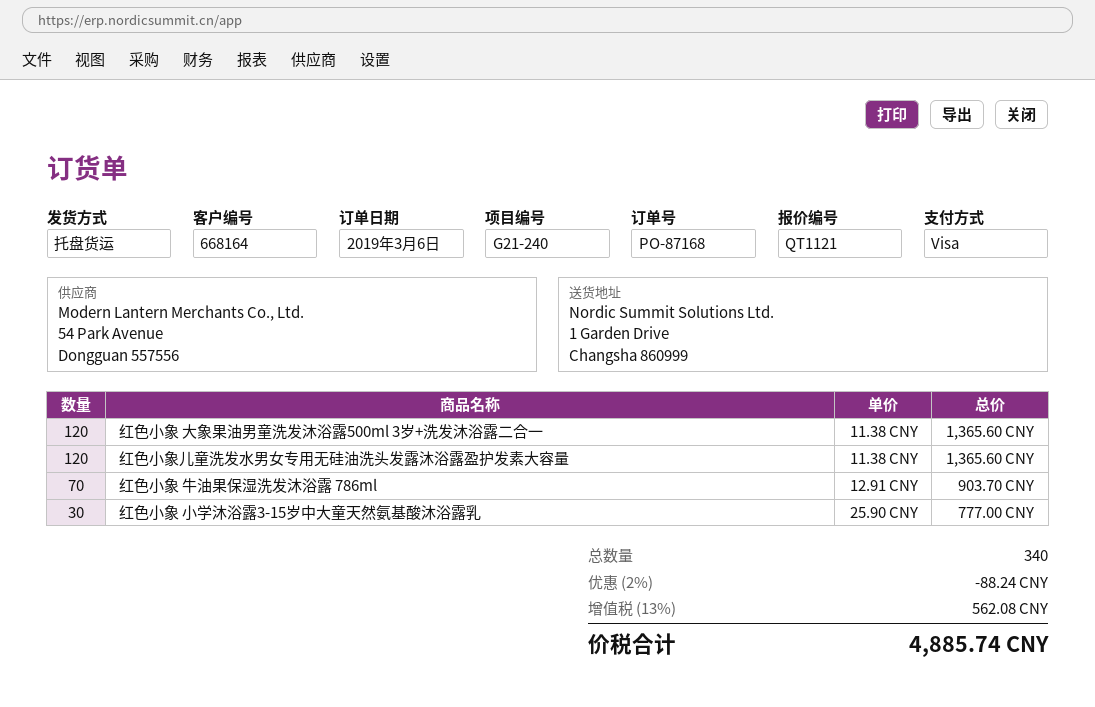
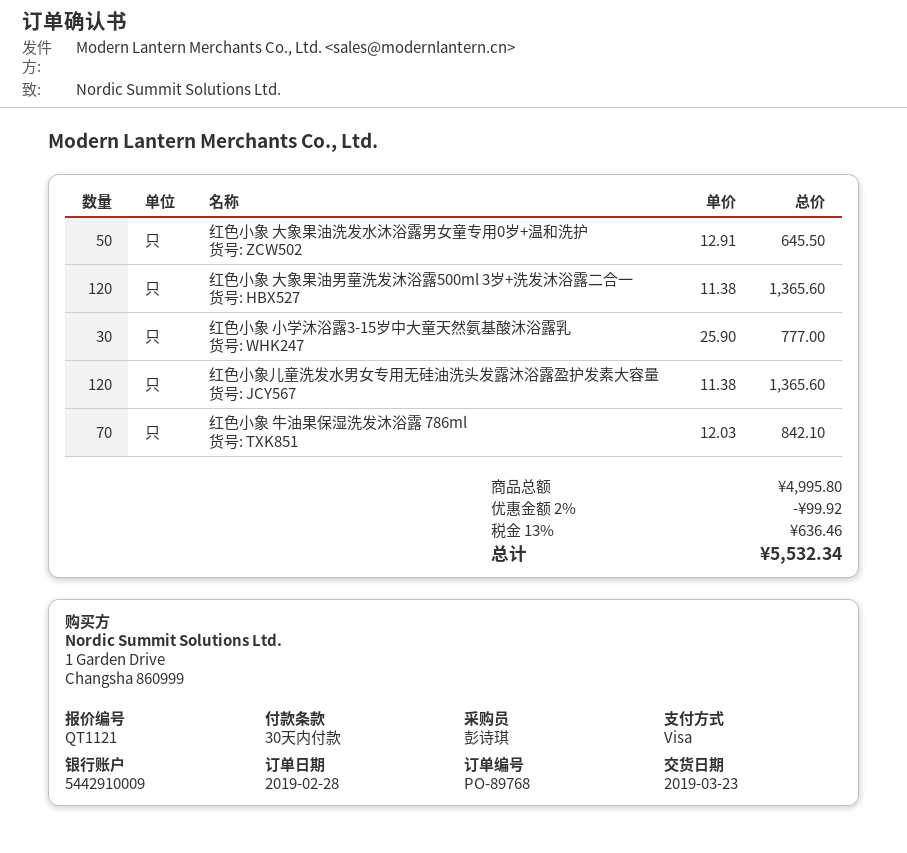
order number: PO-87168 -> PO-89768
order date: 2019-03-06 -> 2019-02-28
红色小象 牛油果保湿洗发沐浴露 786ml: 70 x 12.91 = 903.70 -> 70 x 12.03 = 842.10
红色小象 大象果油洗发水沐浴露男女童专用0岁+温和洗护: none -> 50 x 12.91 = 645.50
discount: 2% = 88.24 -> 2% = 99.92
tax: 13% = 562.08 -> 13% = 636.46
total: 4885.74 -> 5532.34

